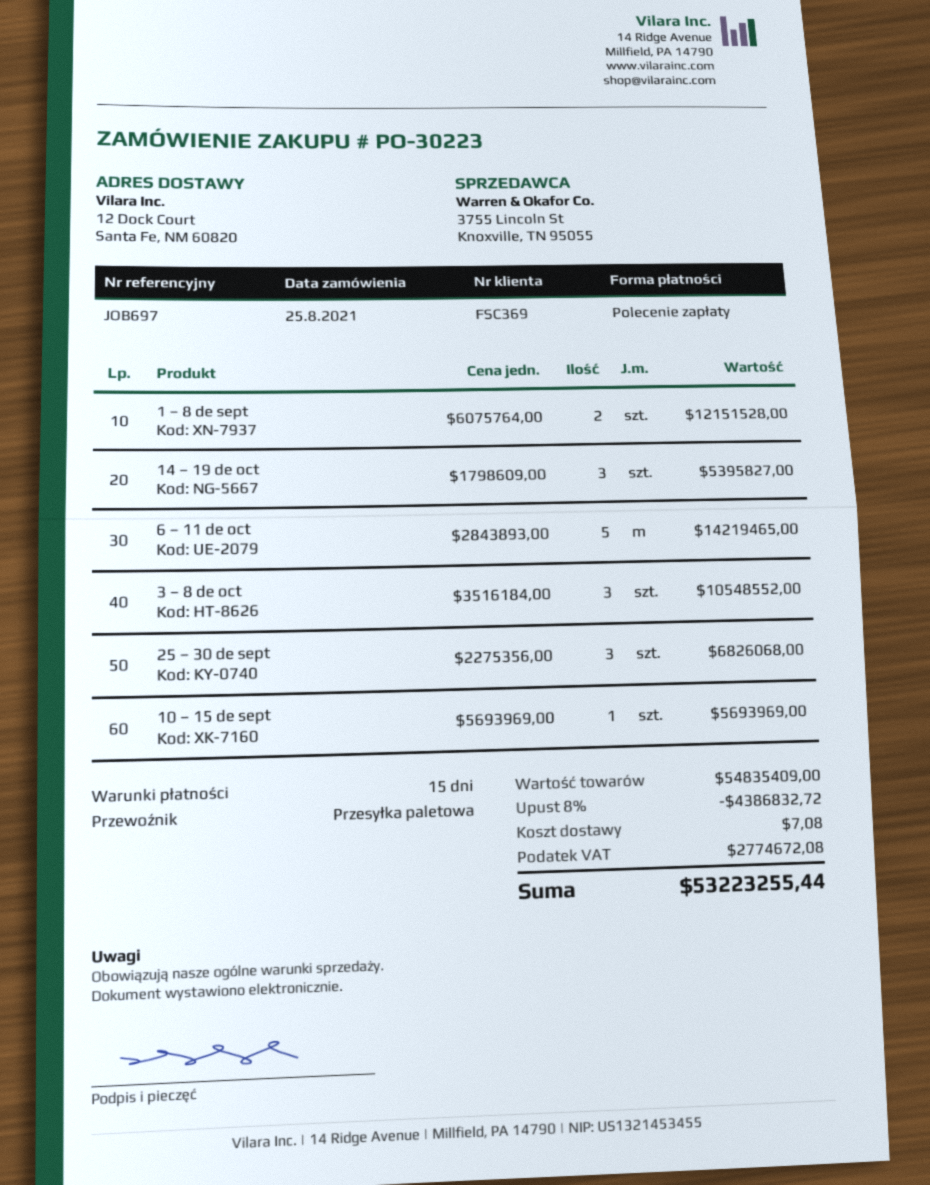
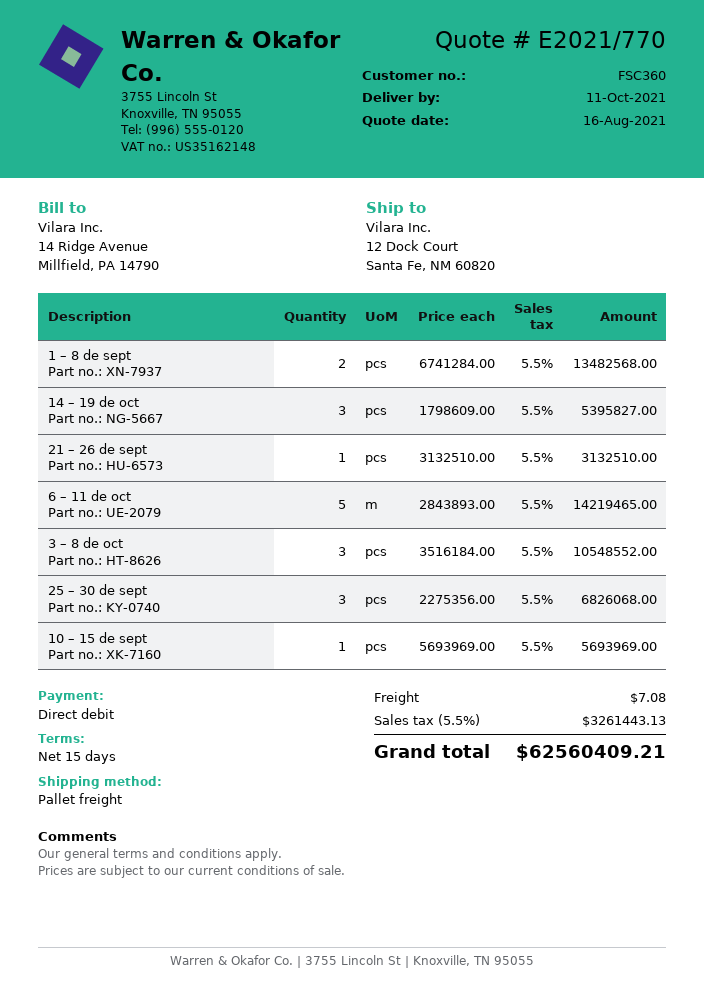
customer number: FSC369 -> FSC360
1 – 8 de sept: 2 x 6075764.00 = 12151528.00 -> 2 x 6741284.00 = 13482568.00
21 – 26 de sept: none -> 1 x 3132510.00 = 3132510.00
discount: 8% = 4386832.72 -> none
tax: 2774672.08 -> 3261443.13
total: 53223255.44 -> 62560409.21

